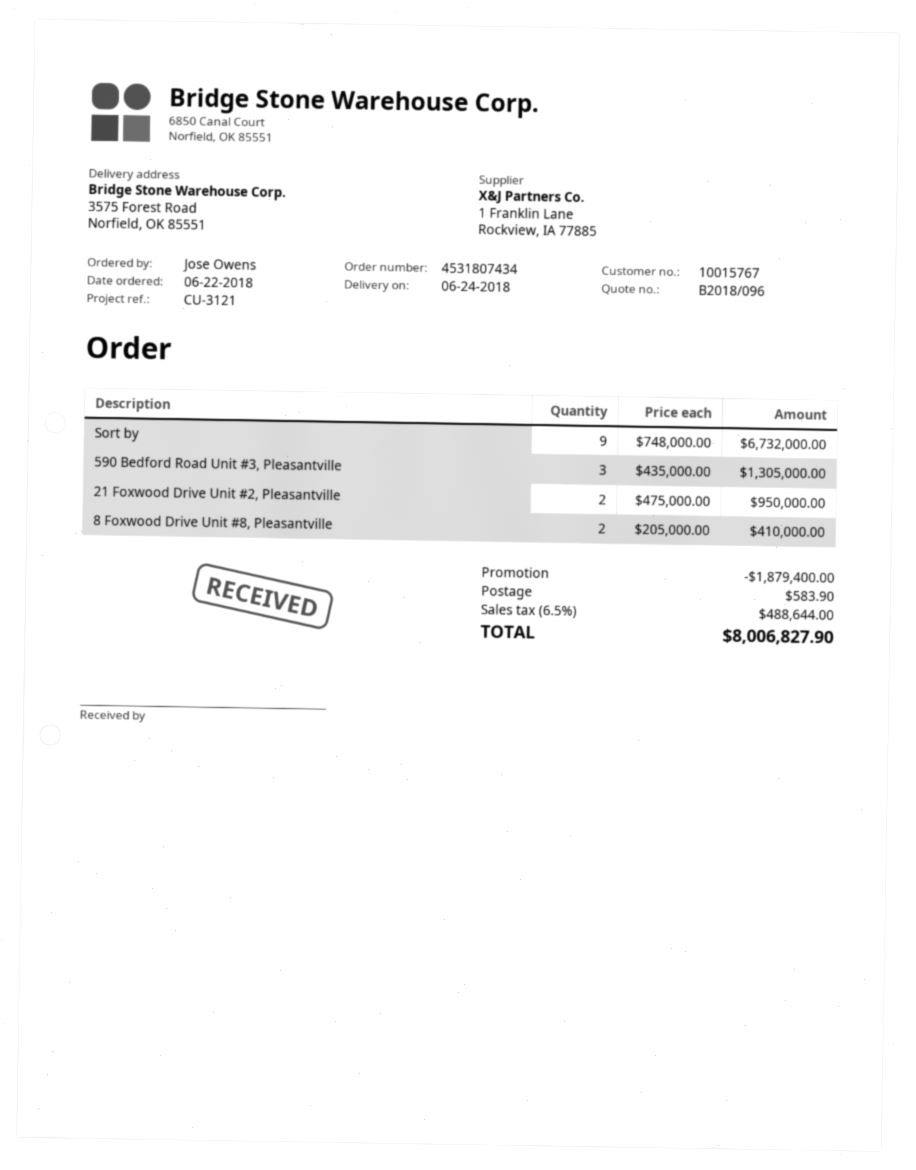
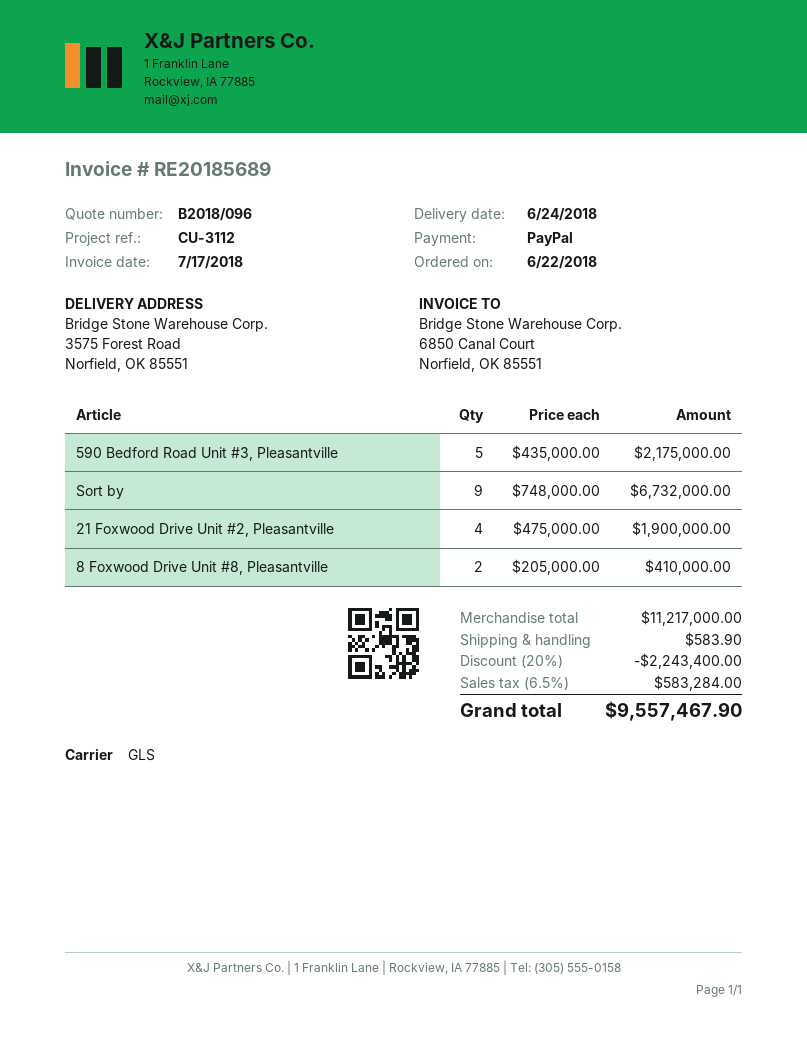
reference: CU-3121 -> CU-3112
590 Bedford Road Unit #3, Pleasantville: 3 x 435000.00 = 1305000.00 -> 5 x 435000.00 = 2175000.00
21 Foxwood Drive Unit #2, Pleasantville: 2 x 475000.00 = 950000.00 -> 4 x 475000.00 = 1900000.00
discount: 1879400.00 -> 2243400.00
tax: 6.5% = 488644.00 -> 6.5% = 583284.00
total: 8006827.90 -> 9557467.90

